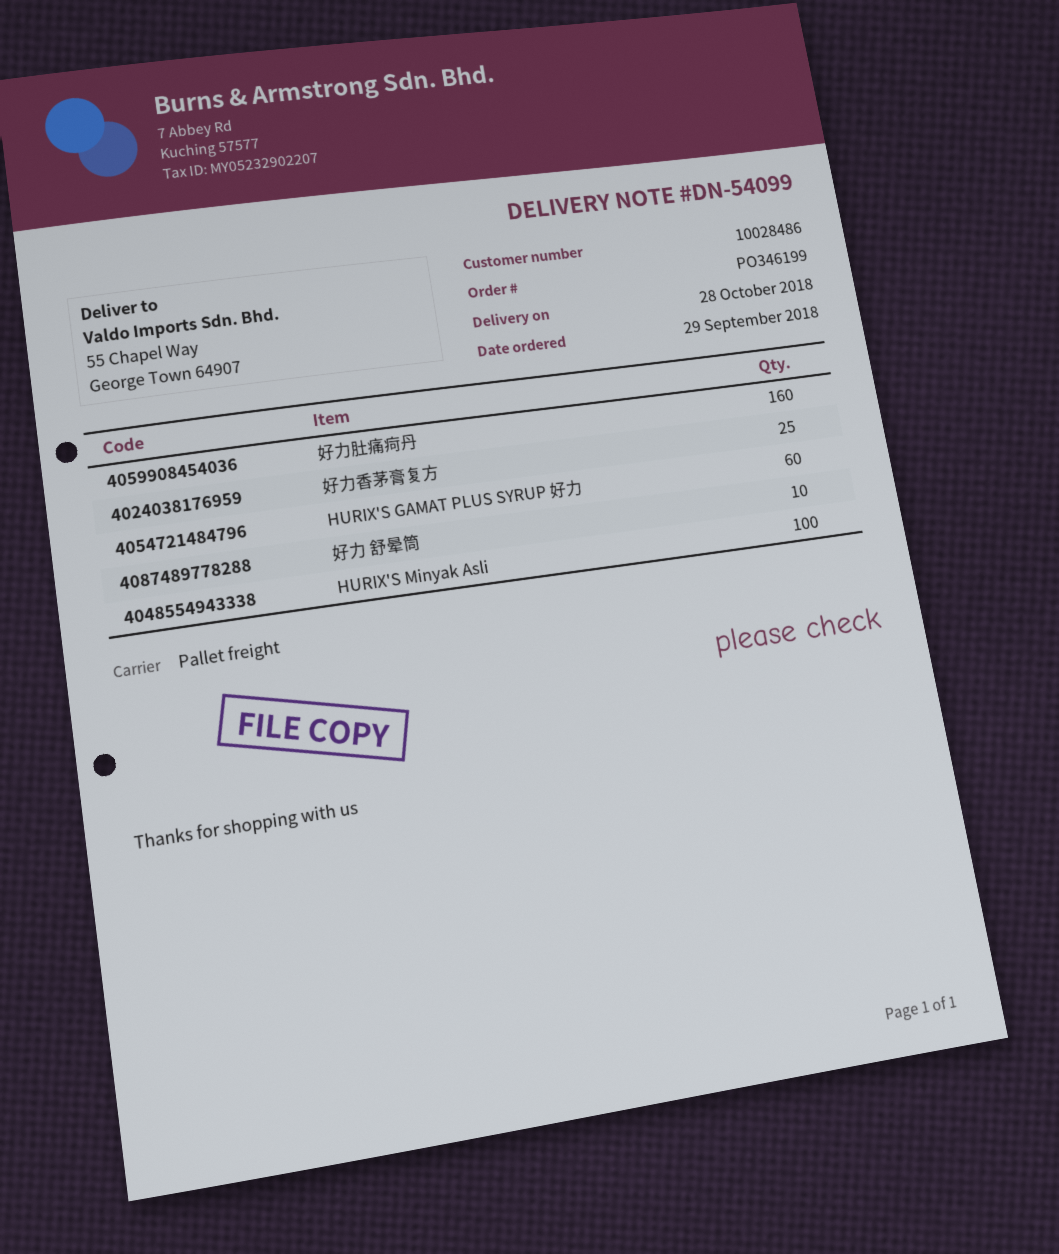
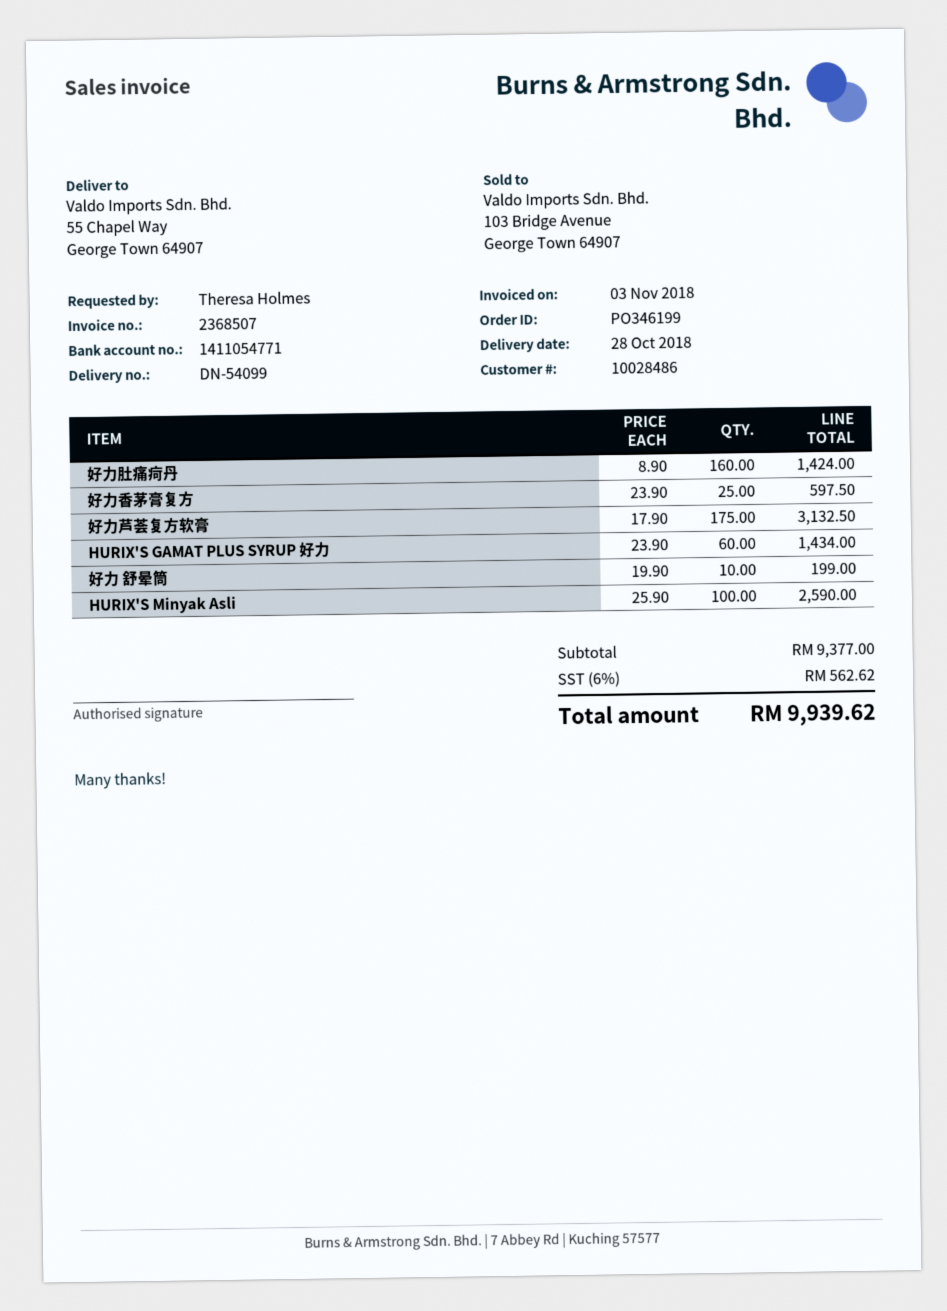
好力芦荟复方软膏: none -> 175

